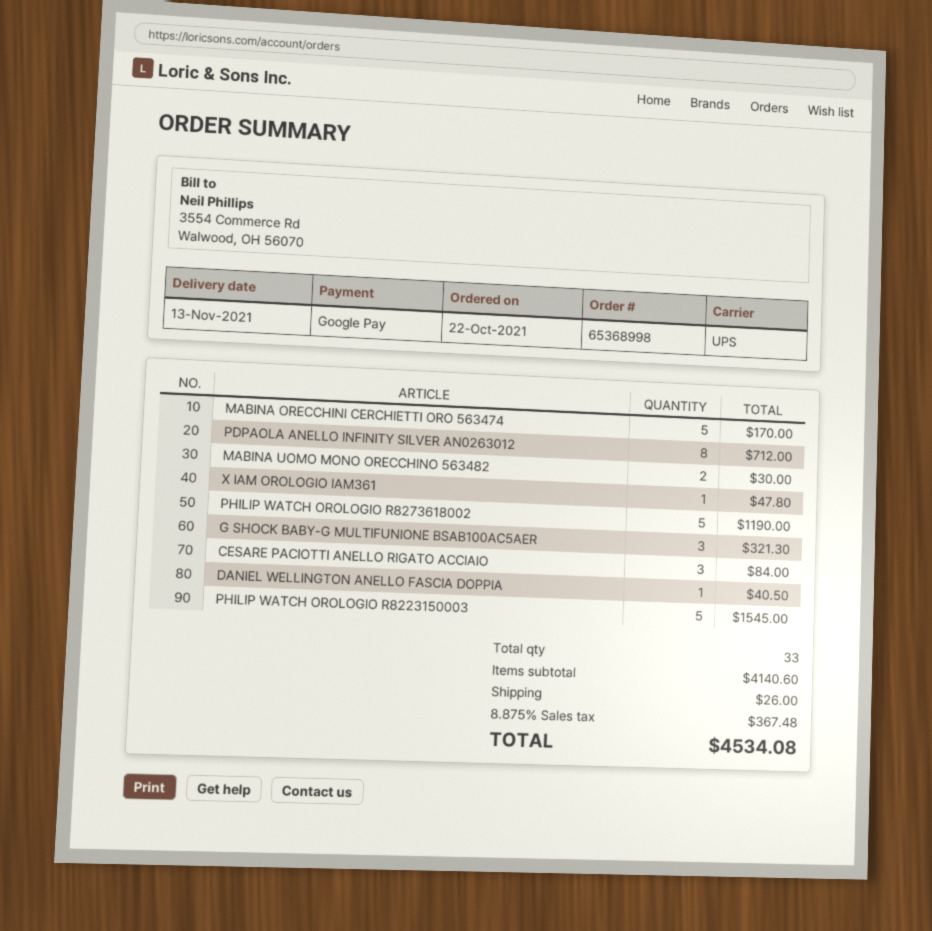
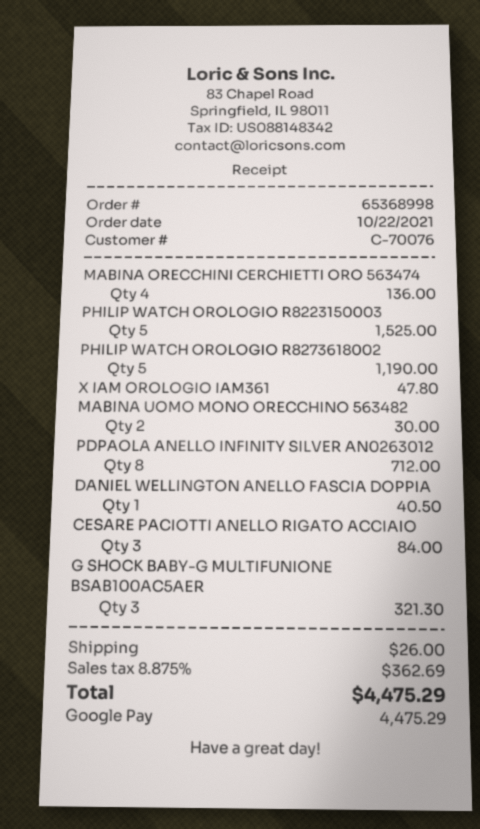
MABINA ORECCHINI CERCHIETTI ORO 563474: 5 for 170.00 -> 4 for 136.00
PHILIP WATCH OROLOGIO R8223150003: 5 for 1545.00 -> 5 for 1525.00
tax: 8.875% = 367.48 -> 8.875% = 362.69
total: 4534.08 -> 4475.29

